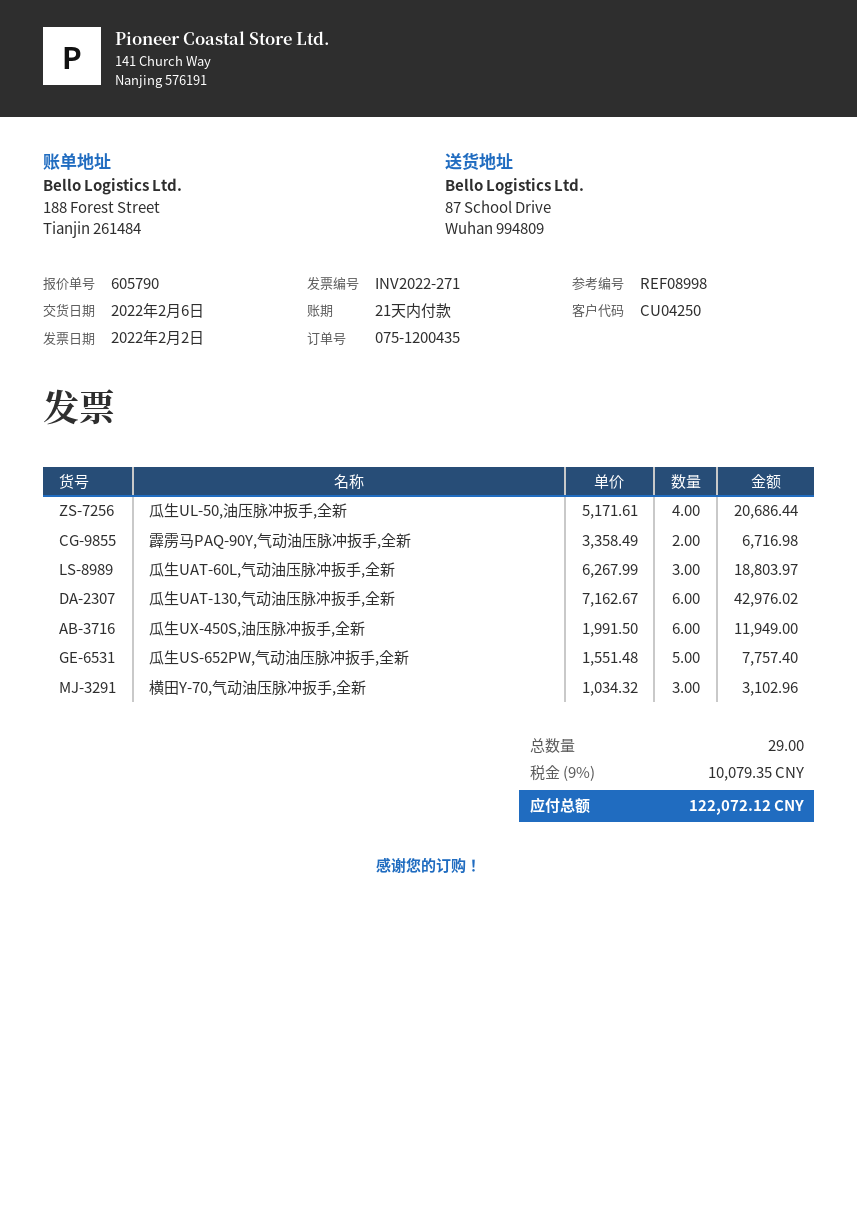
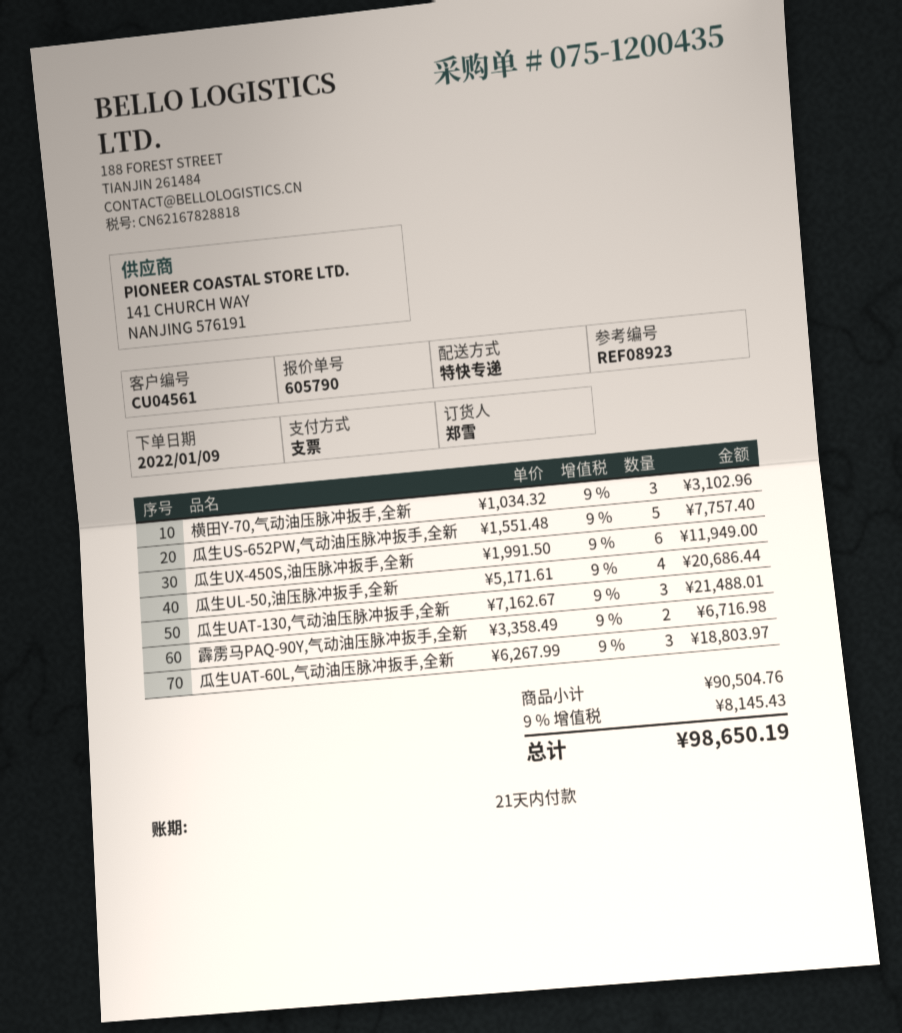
customer number: CU04250 -> CU04561
reference: REF08998 -> REF08923
瓜生UAT-130,气动油压脉冲扳手,全新: 6 x 7162.67 = 42976.02 -> 3 x 7162.67 = 21488.01
tax: 9% = 10079.35 -> 9% = 8145.43
total: 122072.12 -> 98650.19

